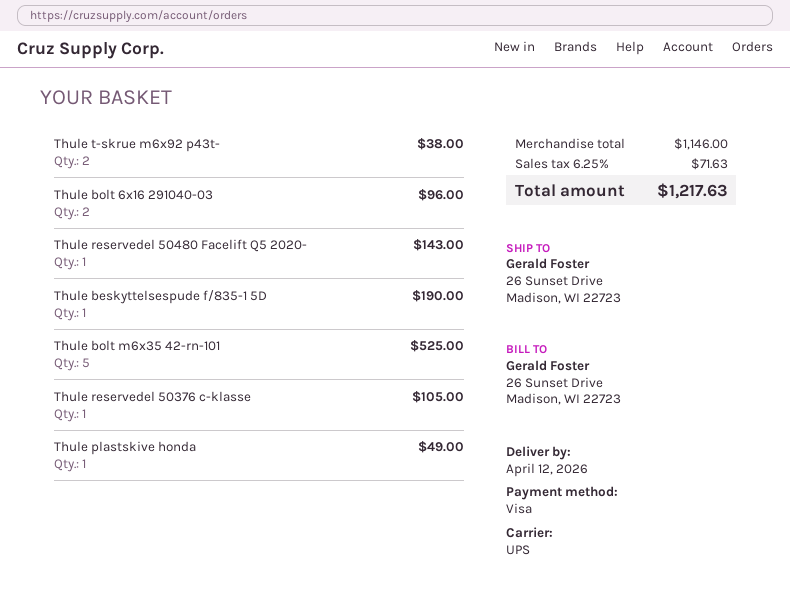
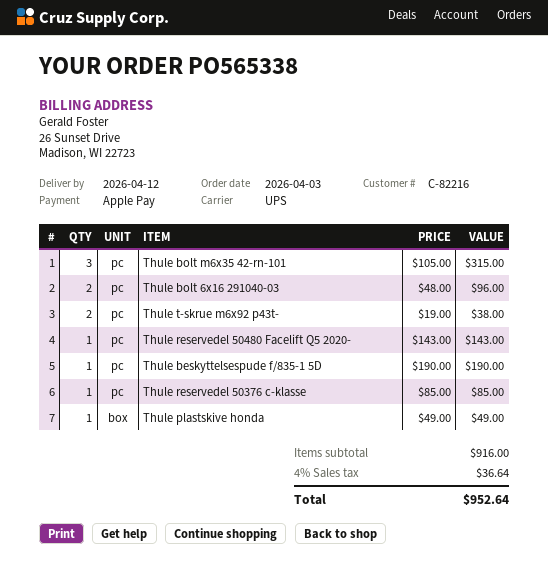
payment method: Visa -> Apple Pay
Thule bolt m6x35 42-rn-101: 5 for 525.00 -> 3 for 315.00
Thule reservedel 50376 c-klasse: 1 for 105.00 -> 1 for 85.00
subtotal: 1146.00 -> 916.00
tax: 6.25% = 71.63 -> 4% = 36.64
total: 1217.63 -> 952.64

